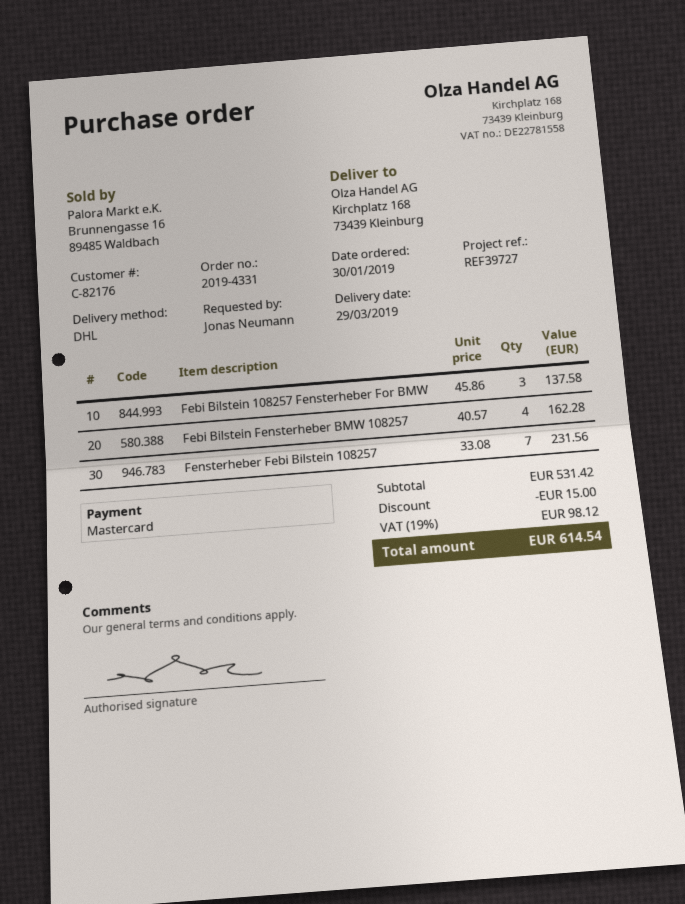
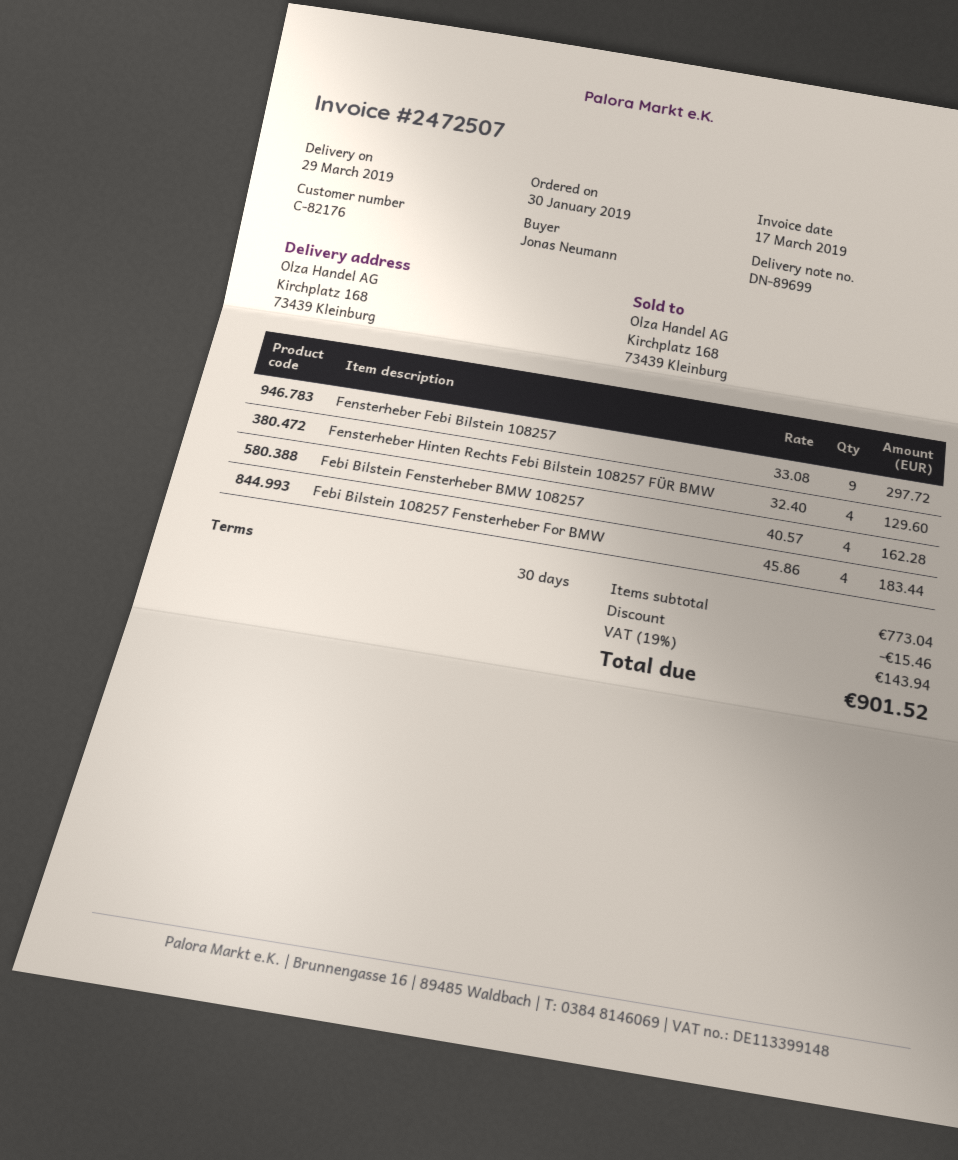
Febi Bilstein 108257 Fensterheber For BMW: 3 x 45.86 = 137.58 -> 4 x 45.86 = 183.44
Fensterheber Febi Bilstein 108257: 7 x 33.08 = 231.56 -> 9 x 33.08 = 297.72
Fensterheber Hinten Rechts Febi Bilstein 108257 FÜR BMW: none -> 4 x 32.40 = 129.60
subtotal: 531.42 -> 773.04
discount: 15.00 -> 15.46
tax: 19% = 98.12 -> 19% = 143.94
total: 614.54 -> 901.52

